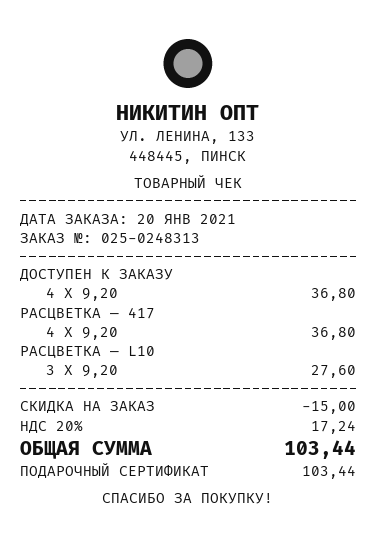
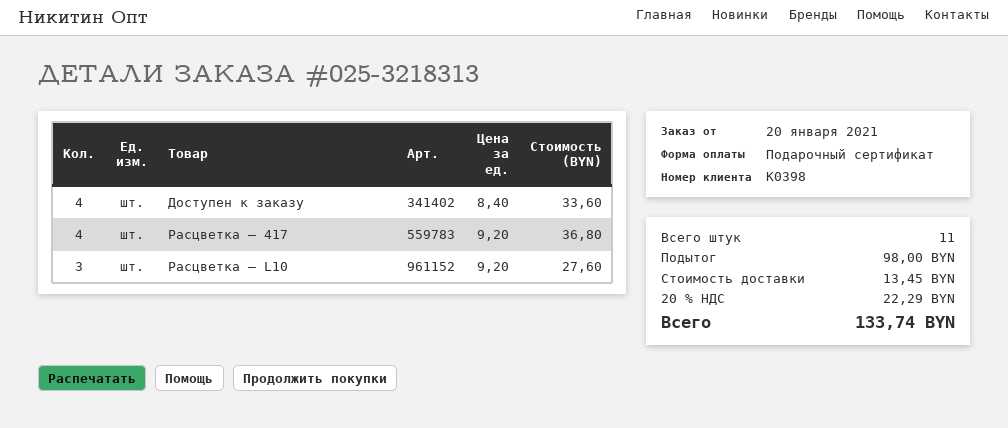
order number: 025-0248313 -> 025-3218313
ДОСТУПЕН К ЗАКАЗУ: 4 x 9.20 = 36.80 -> 4 x 8.40 = 33.60
discount: 15.00 -> none
shipping: none -> 13.45
tax: 20% = 17.24 -> 20% = 22.29
total: 103.44 -> 133.74

